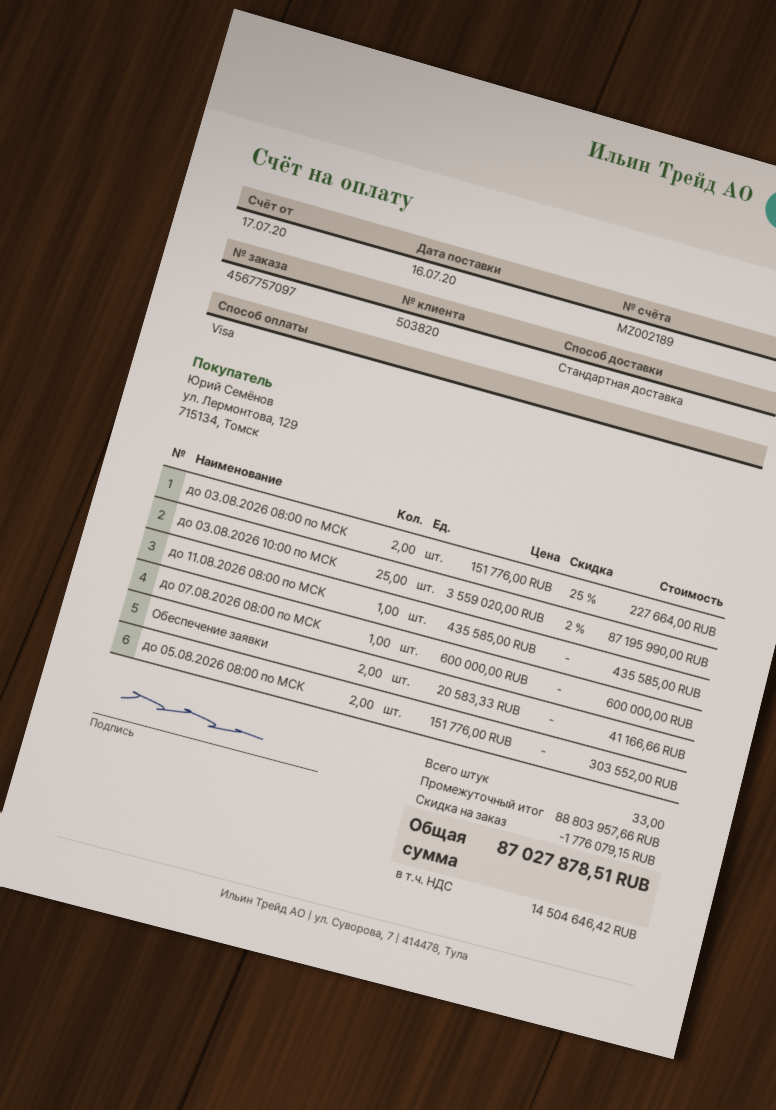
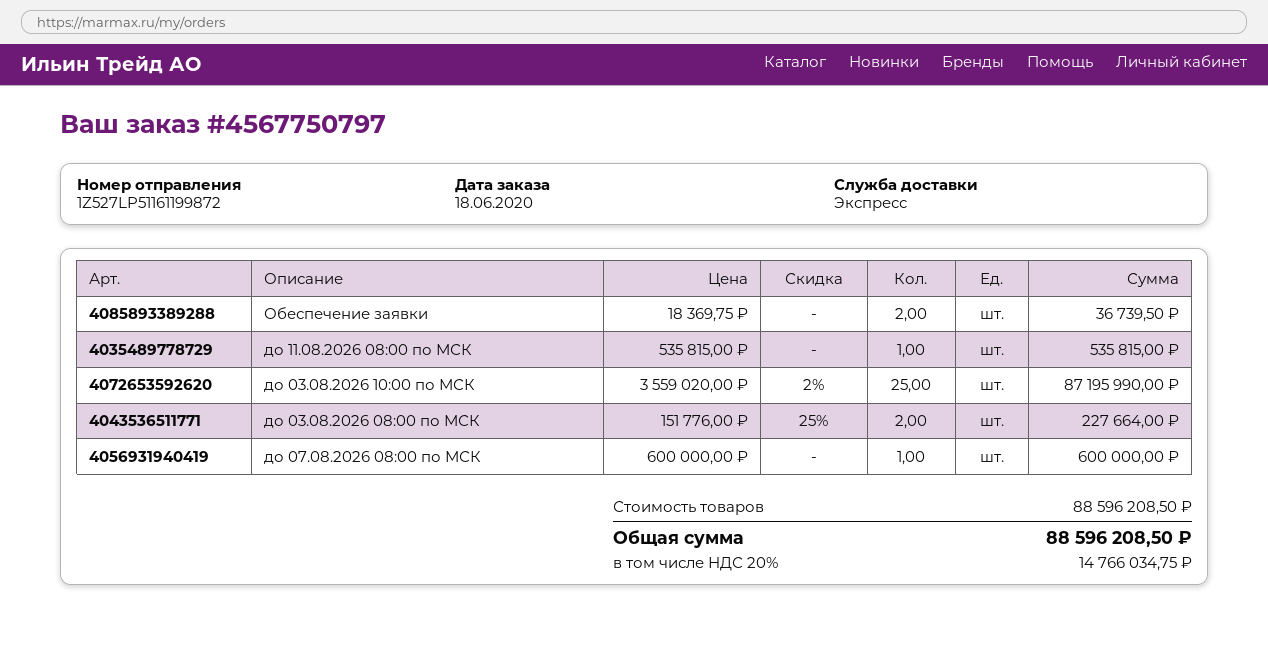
order number: 4567757097 -> 4567750797
shipping method: standard -> express
до 11.08.2026 08:00 по МСК: 1 x 435585.00 = 435585.00 -> 1 x 535815.00 = 535815.00
Обеспечение заявки: 2 x 20583.33 = 41166.66 -> 2 x 18369.75 = 36739.50
до 05.08.2026 08:00 по МСК: 2 x 151776.00 = 303552.00 -> none
subtotal: 88803957.66 -> 88596208.50
discount: 1776079.15 -> none
tax: 14504646.42 -> 14766034.75
total: 87027878.51 -> 88596208.50

